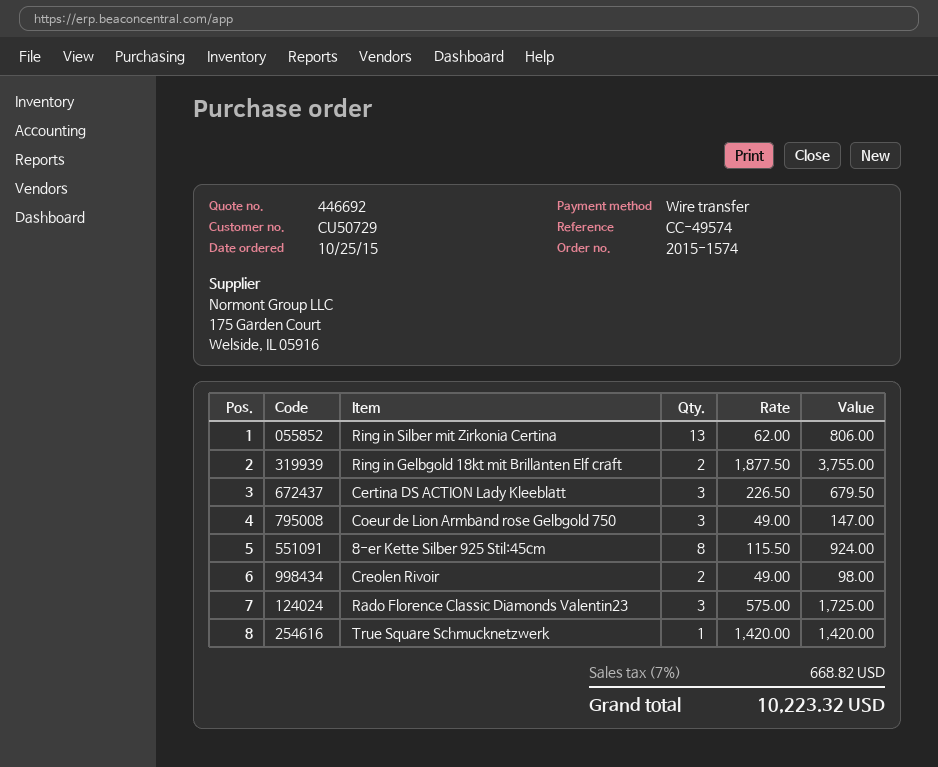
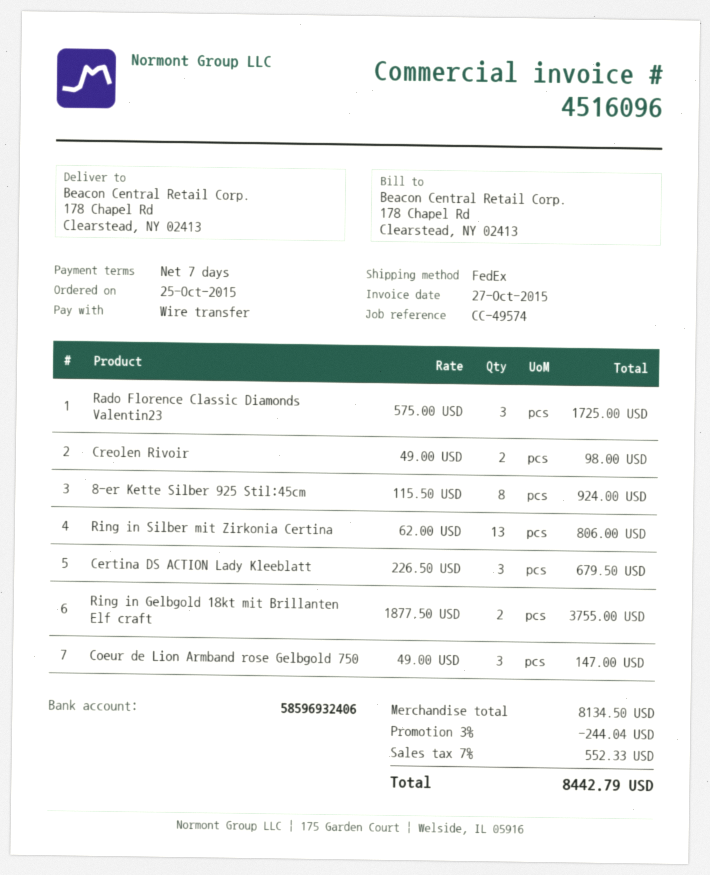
True Square Schmucknetzwerk: 1 x 1420.00 = 1420.00 -> none
discount: none -> 3% = 244.04
tax: 7% = 668.82 -> 7% = 552.33
total: 10223.32 -> 8442.79

